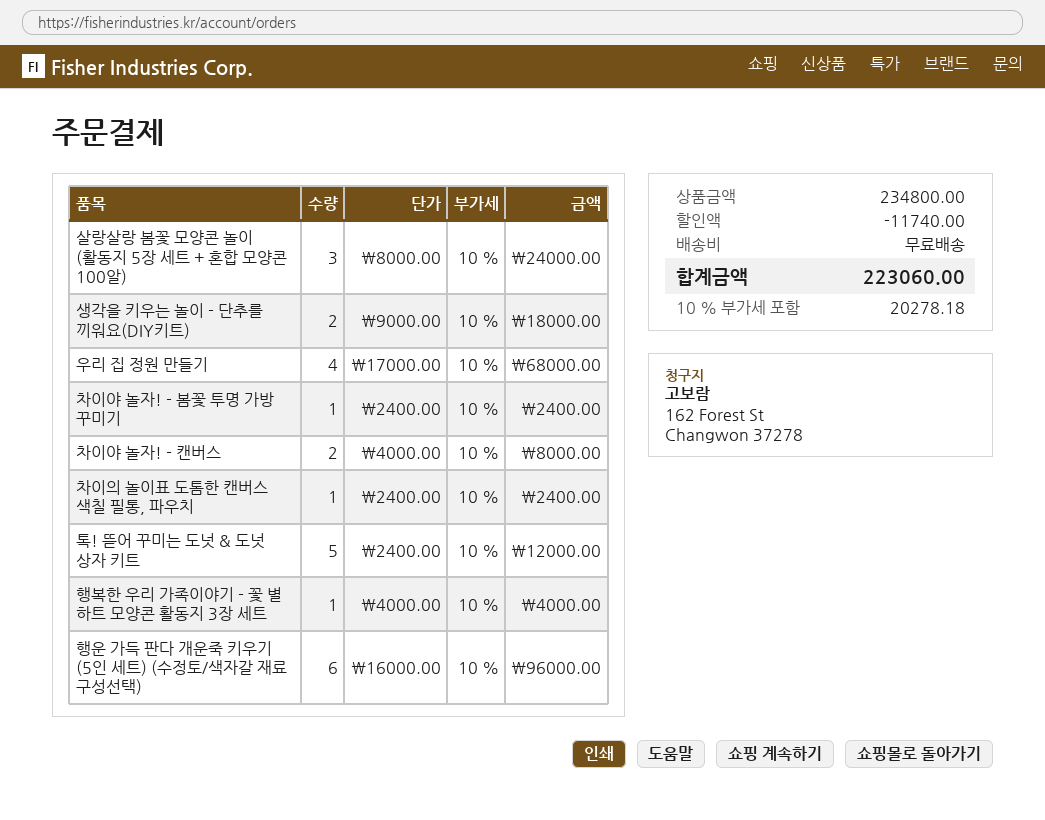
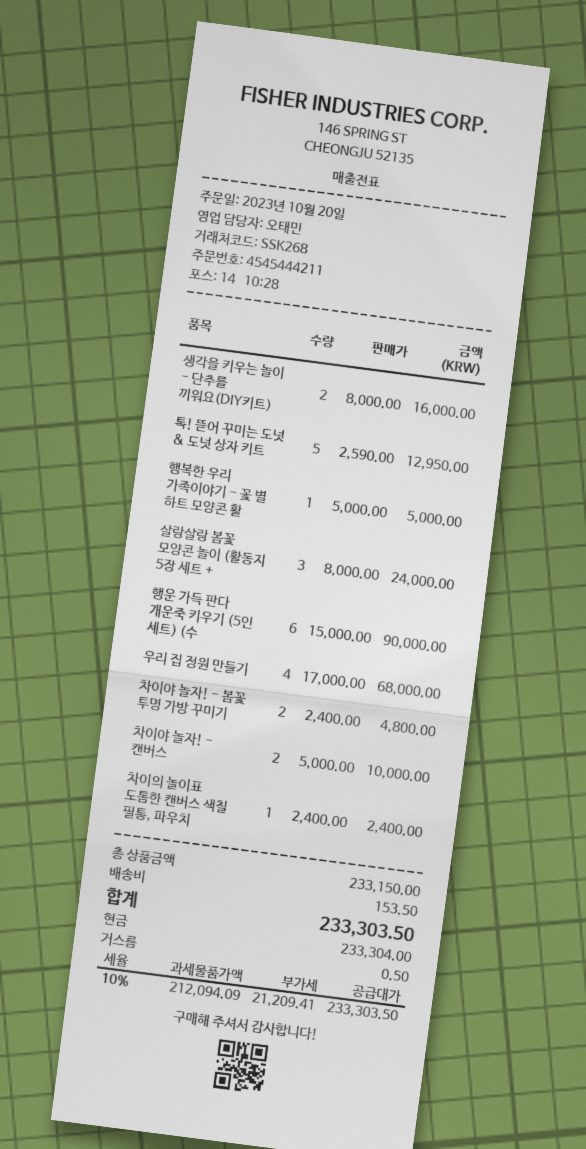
생각을 키우는 놀이 - 단추를 끼워요(DIY키트): 2 x 9000.00 = 18000.00 -> 2 x 8000.00 = 16000.00
차이야 놀자! - 봄꽃 투명 가방 꾸미기: 1 x 2400.00 = 2400.00 -> 2 x 2400.00 = 4800.00
차이야 놀자! - 캔버스: 2 x 4000.00 = 8000.00 -> 2 x 5000.00 = 10000.00
톡! 뜯어 꾸미는 도넛 & 도넛 상자 키트: 5 x 2400.00 = 12000.00 -> 5 x 2590.00 = 12950.00
행복한 우리 가족이야기 - 꽃 별 하트 모양콘 활동지 3장 세트: 1 x 4000.00 = 4000.00 -> 1 x 5000.00 = 5000.00
행운 가득 판다 개운죽 키우기 (5인 세트) (수정토/색자갈 재료 구성선택): 6 x 16000.00 = 96000.00 -> 6 x 15000.00 = 90000.00
subtotal: 234800.00 -> 233150.00
discount: 11740.00 -> none
shipping: 0.00 -> 153.50
tax: 10% = 20278.18 -> 10% = 21209.41
total: 223060.00 -> 233303.50

